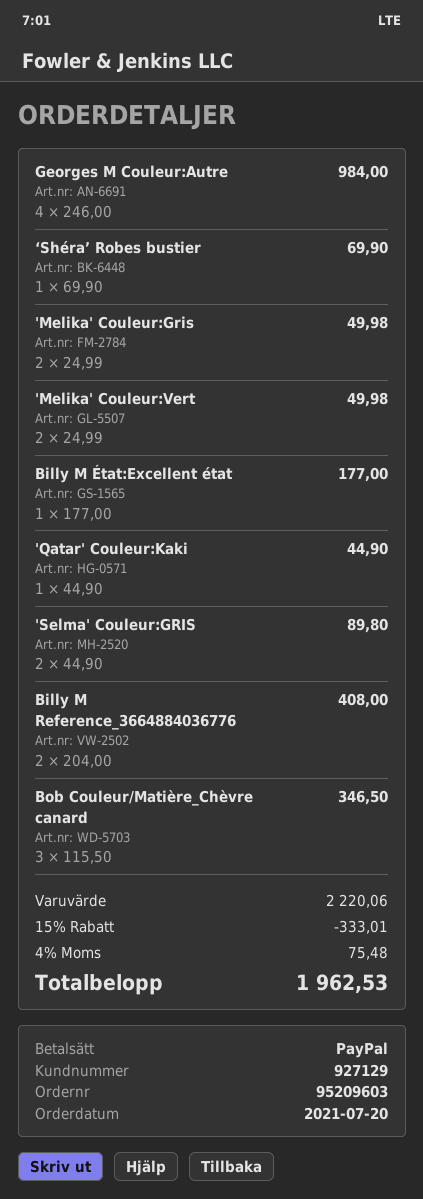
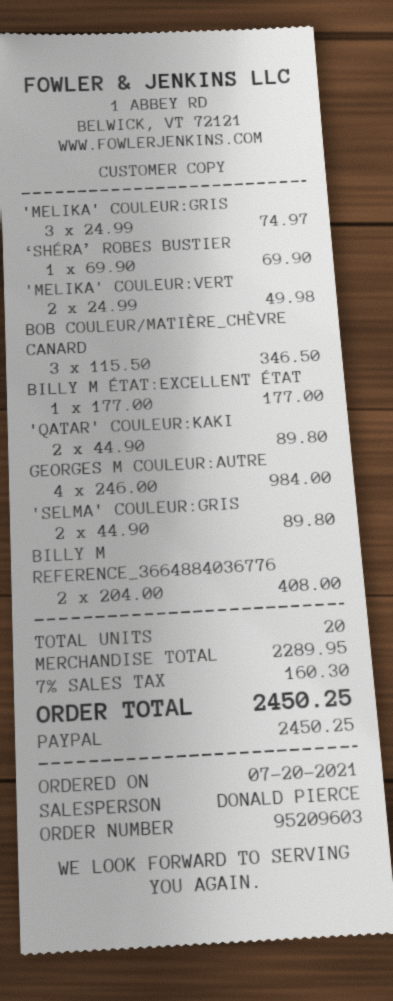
'Melika' Couleur:Gris: 2 x 24.99 = 49.98 -> 3 x 24.99 = 74.97
'Qatar' Couleur:Kaki: 1 x 44.90 = 44.90 -> 2 x 44.90 = 89.80
subtotal: 2220.06 -> 2289.95
discount: 15% = 333.01 -> none
tax: 4% = 75.48 -> 7% = 160.30
total: 1962.53 -> 2450.25

